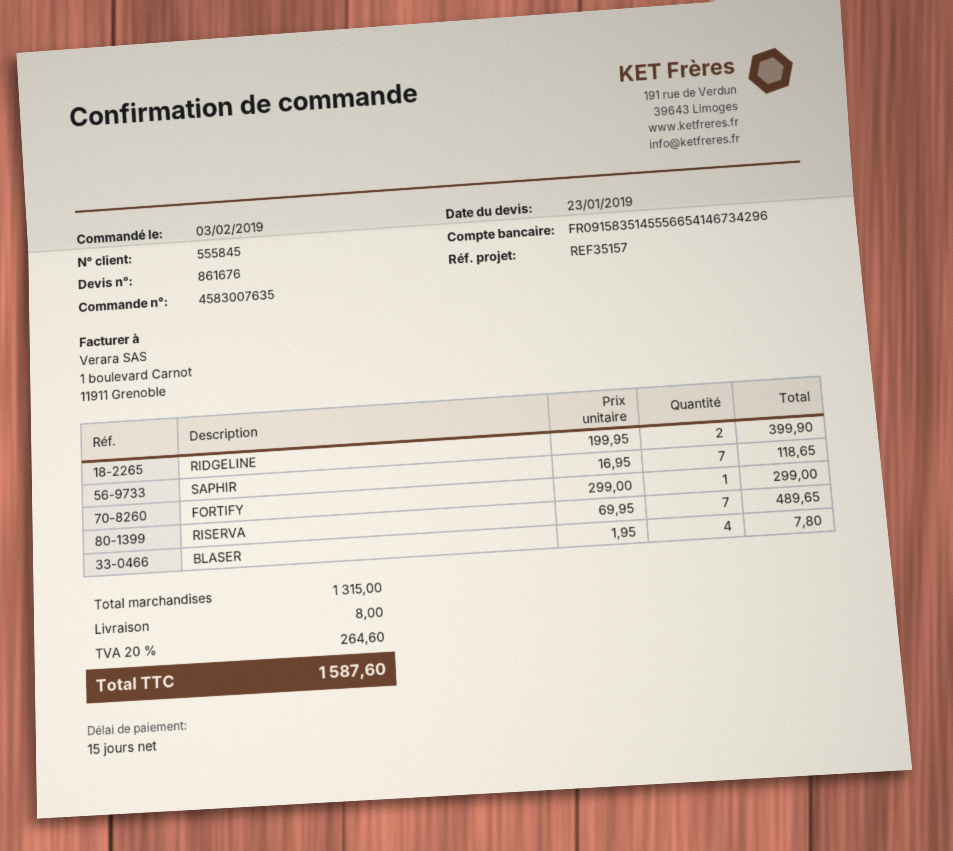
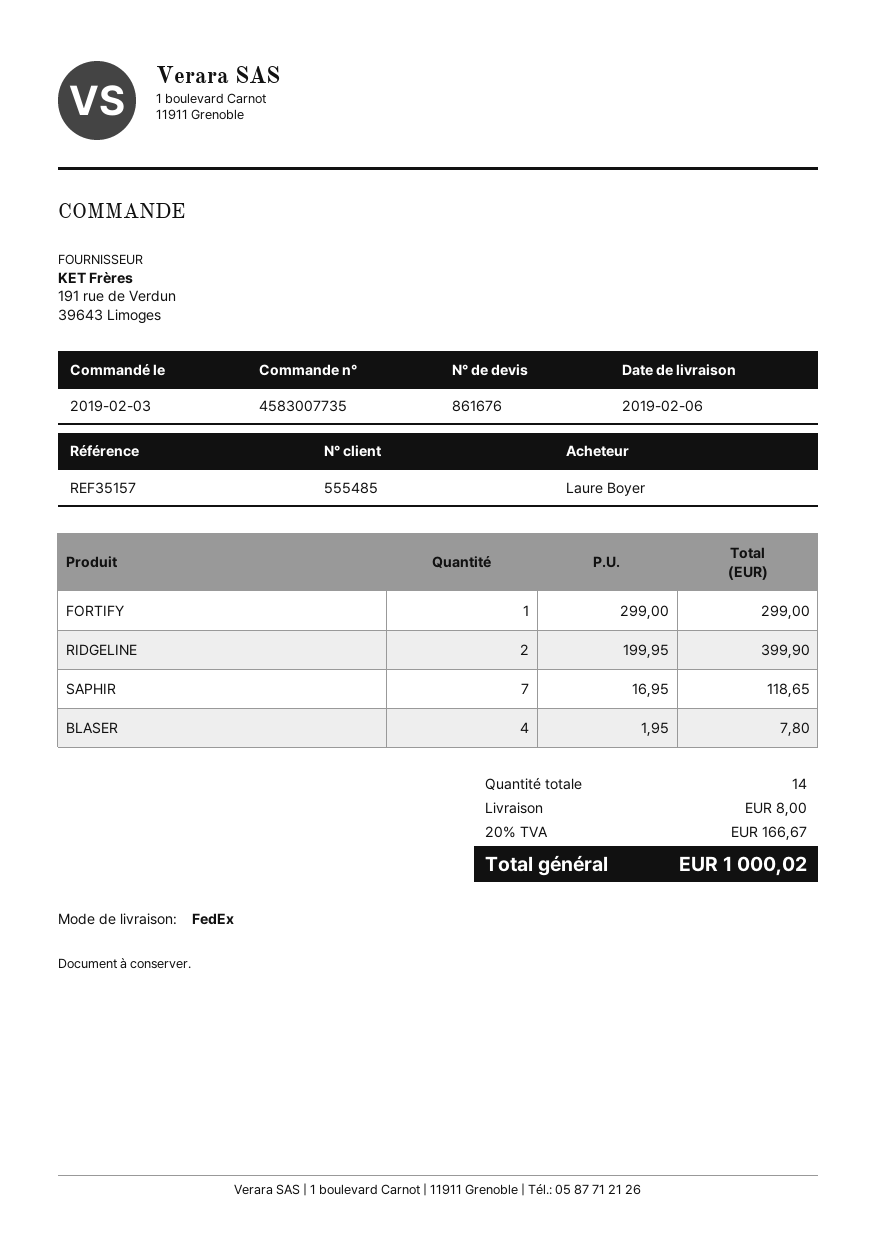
order number: 4583007635 -> 4583007735
customer number: 555845 -> 555485
RISERVA: 7 x 69.95 = 489.65 -> none
tax: 20% = 264.60 -> 20% = 166.67
total: 1587.60 -> 1000.02

